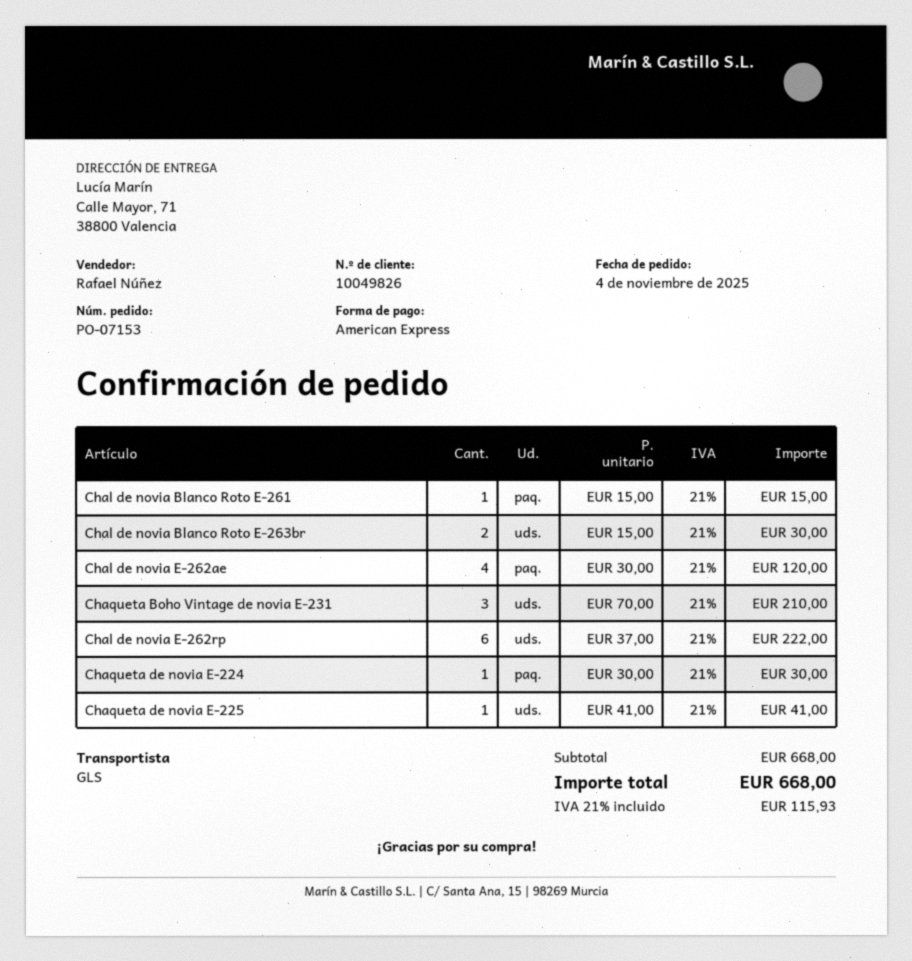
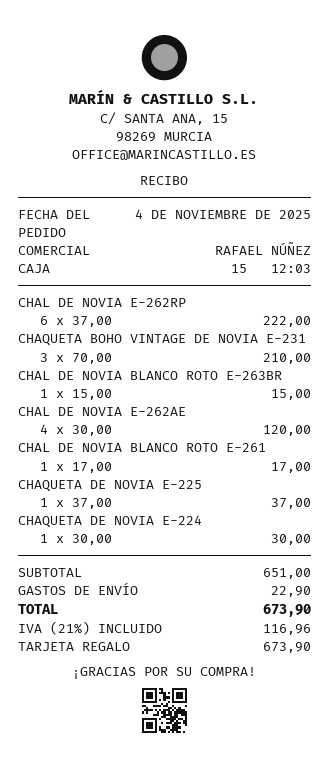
payment method: American Express -> gift card
Chal de novia Blanco Roto E-261: 1 x 15.00 = 15.00 -> 1 x 17.00 = 17.00
Chal de novia Blanco Roto E-263br: 2 x 15.00 = 30.00 -> 1 x 15.00 = 15.00
Chaqueta de novia E-225: 1 x 41.00 = 41.00 -> 1 x 37.00 = 37.00
subtotal: 668.00 -> 651.00
shipping: none -> 22.90
tax: 21% = 115.93 -> 21% = 116.96
total: 668.00 -> 673.90

